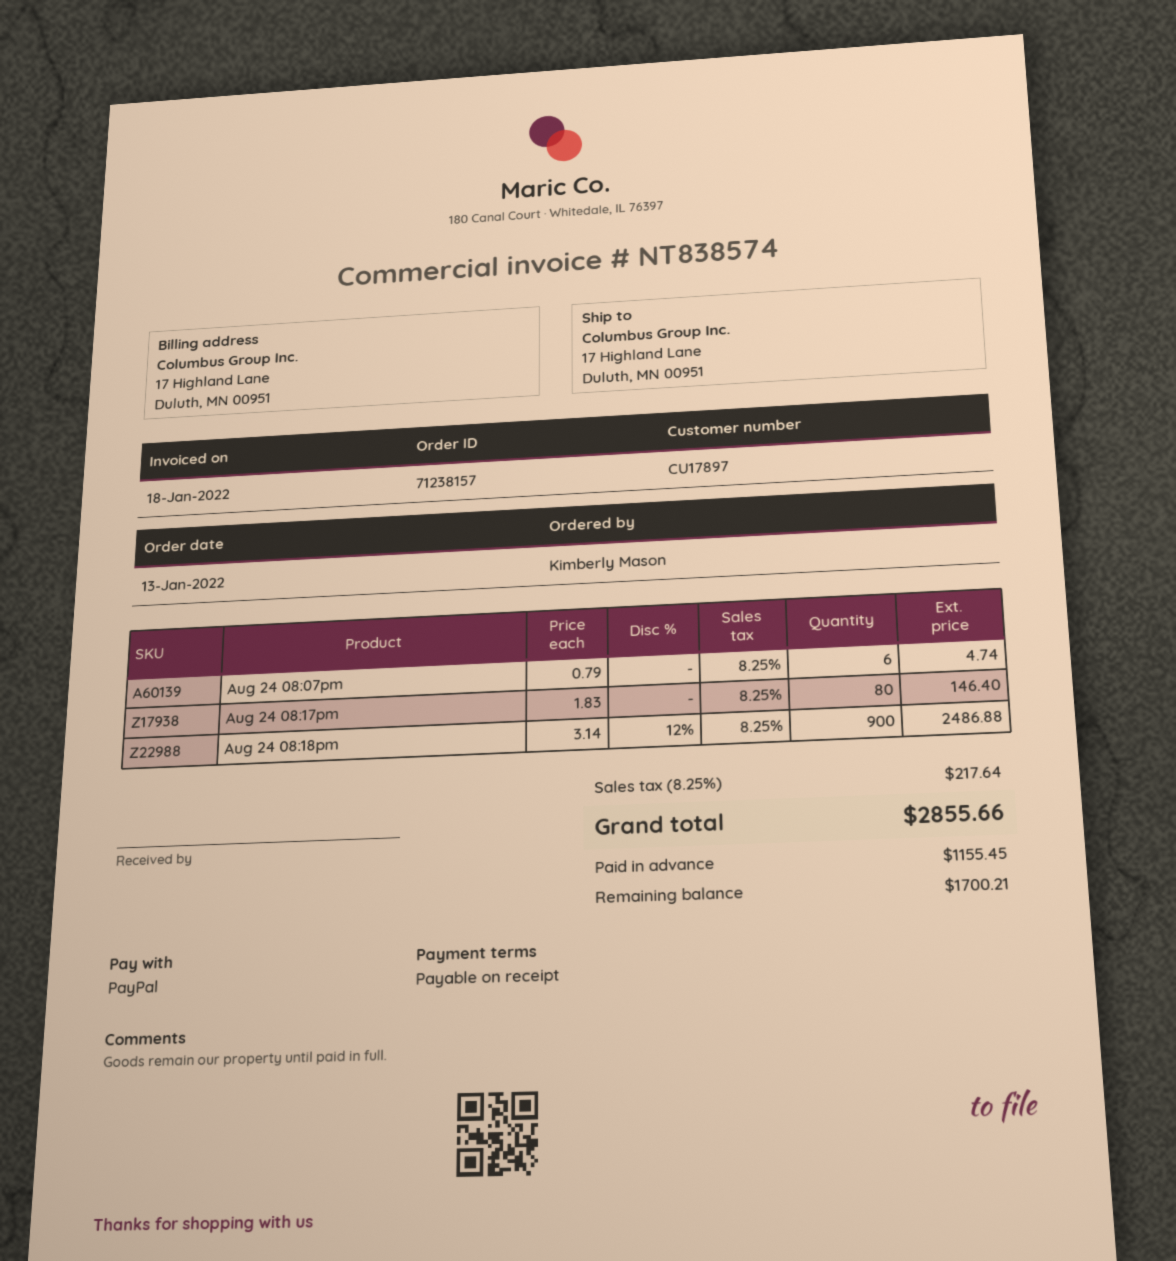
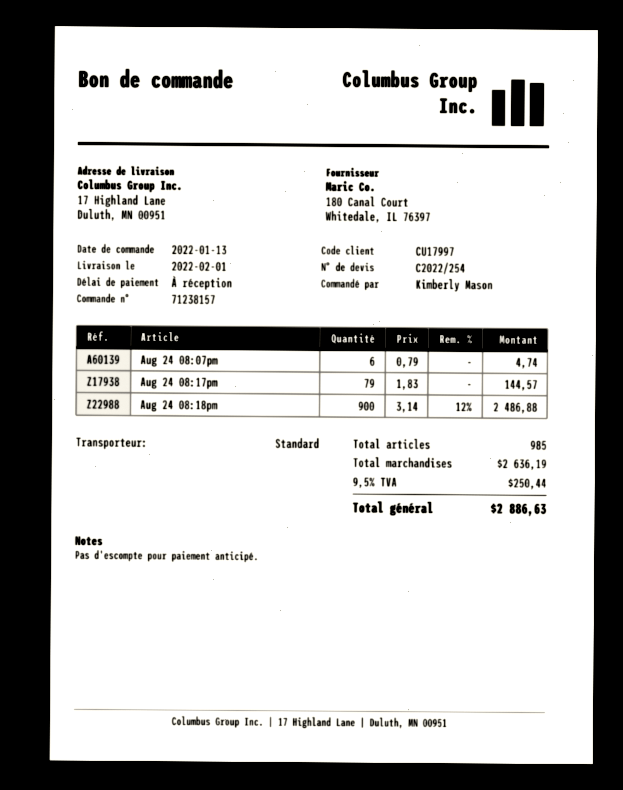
customer number: CU17897 -> CU17997
Aug 24 08:17pm: 80 x 1.83 = 146.40 -> 79 x 1.83 = 144.57
tax: 8.25% = 217.64 -> 9.5% = 250.44
total: 2855.66 -> 2886.63

